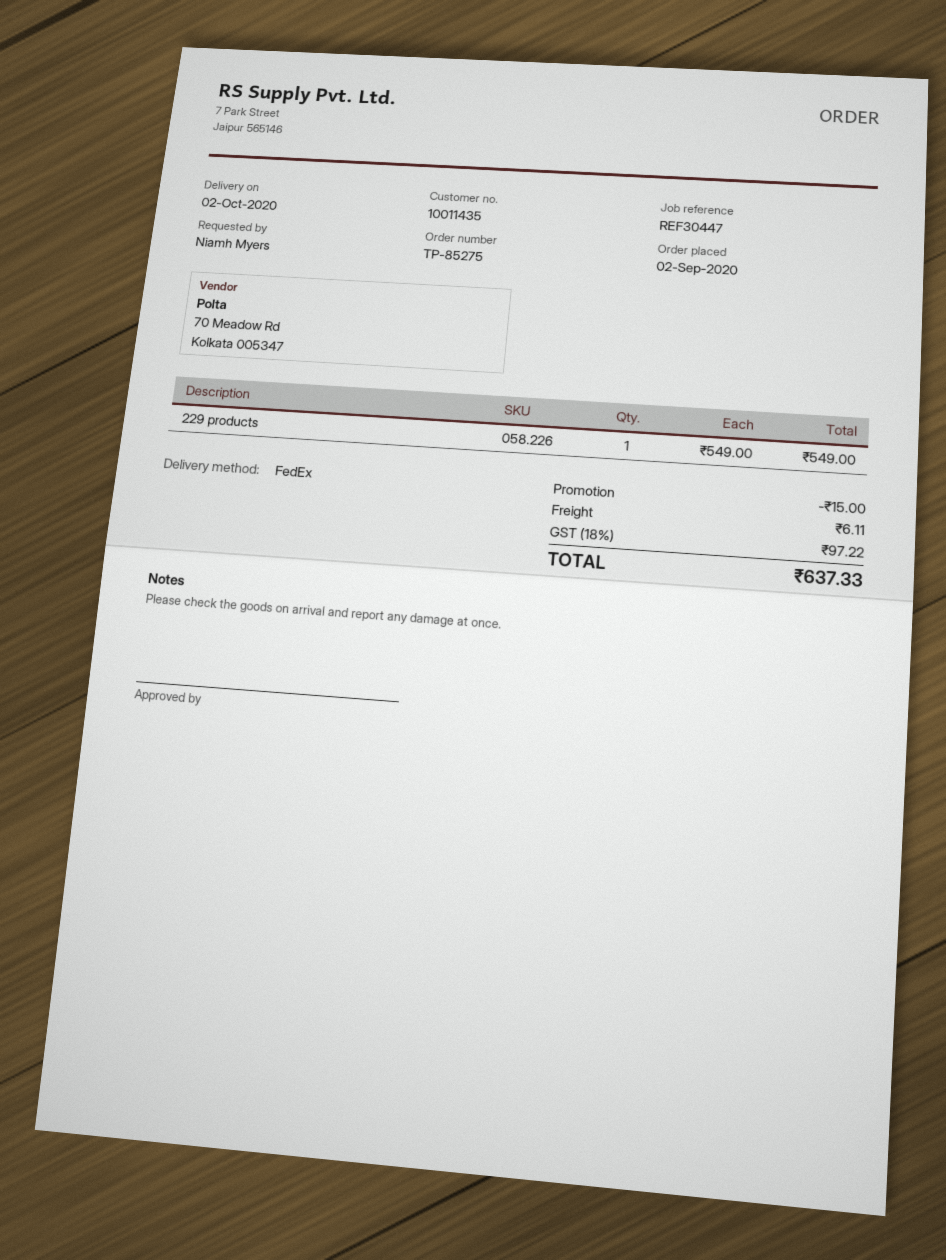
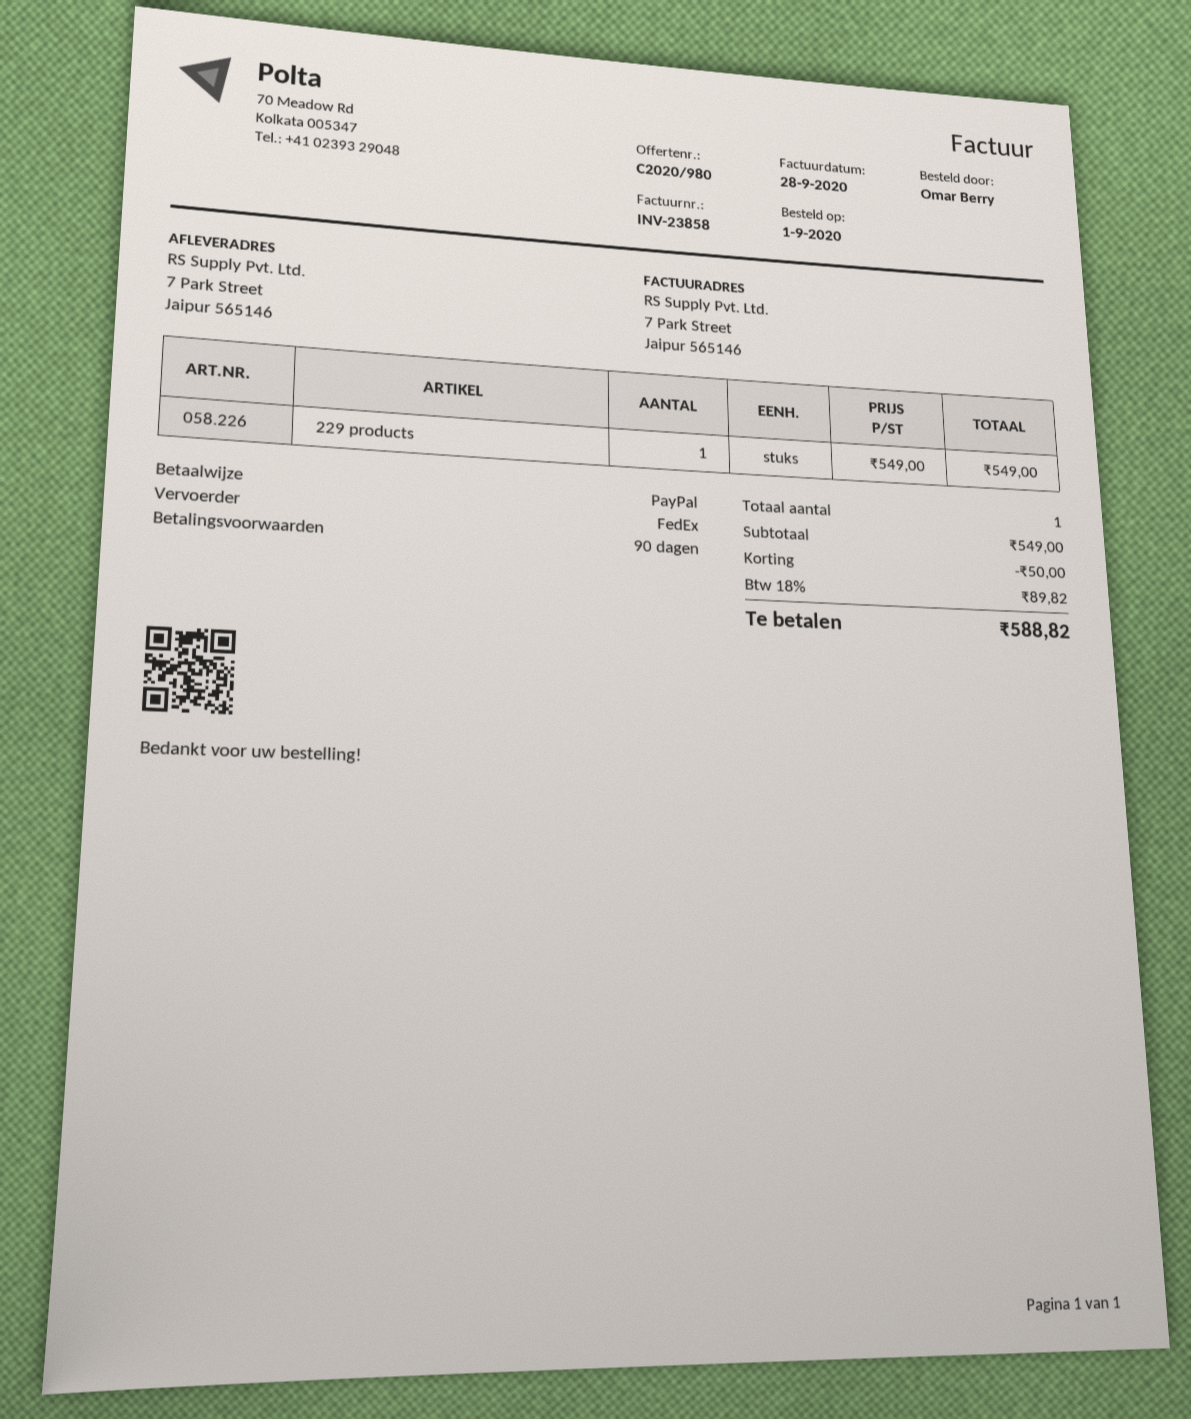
order date: 2020-09-02 -> 2020-09-01
ordered by: Niamh Myers -> Omar Berry
discount: 15.00 -> 50.00
shipping: 6.11 -> none
tax: 18% = 97.22 -> 18% = 89.82
total: 637.33 -> 588.82

